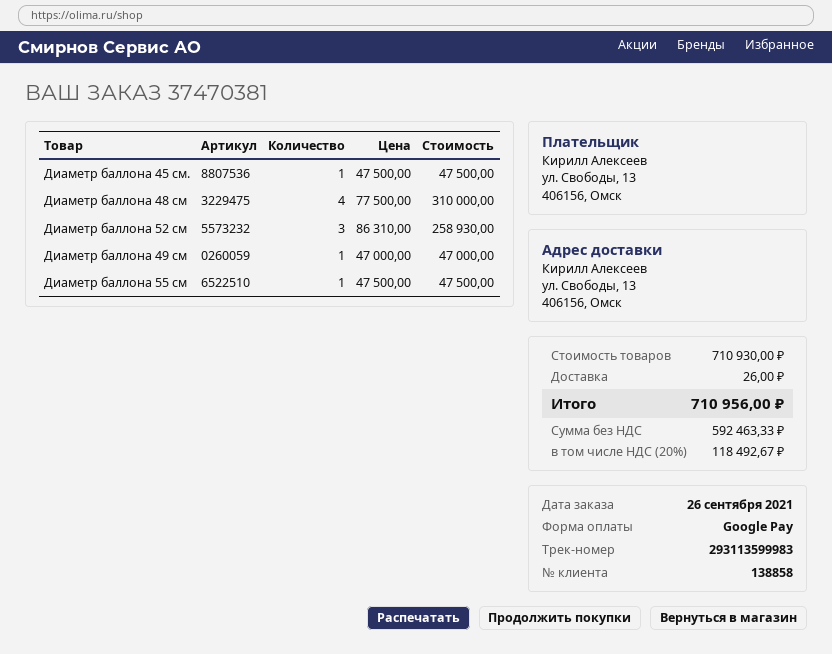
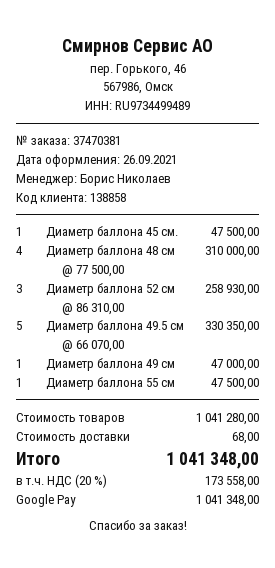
Диаметр баллона 49.5 см: none -> 5 x 66070.00 = 330350.00
subtotal: 710930.00 -> 1041280.00
shipping: 26.00 -> 68.00
tax: 20% = 118492.67 -> 20% = 173558.00
total: 710956.00 -> 1041348.00

